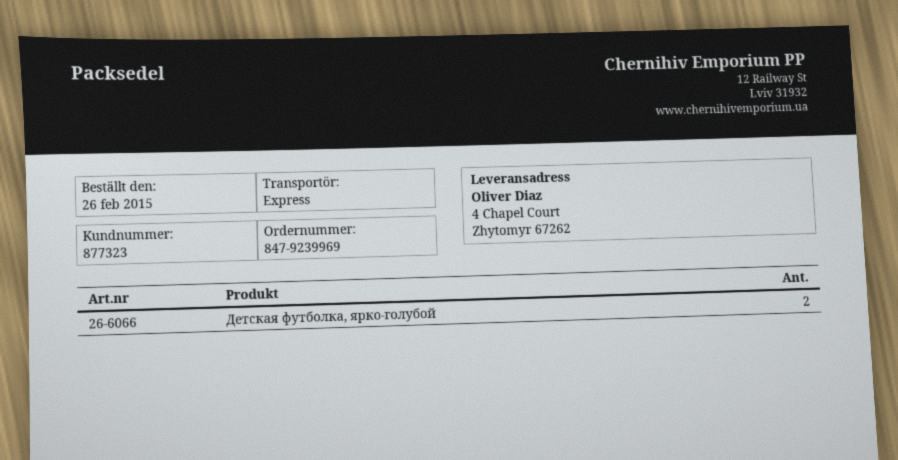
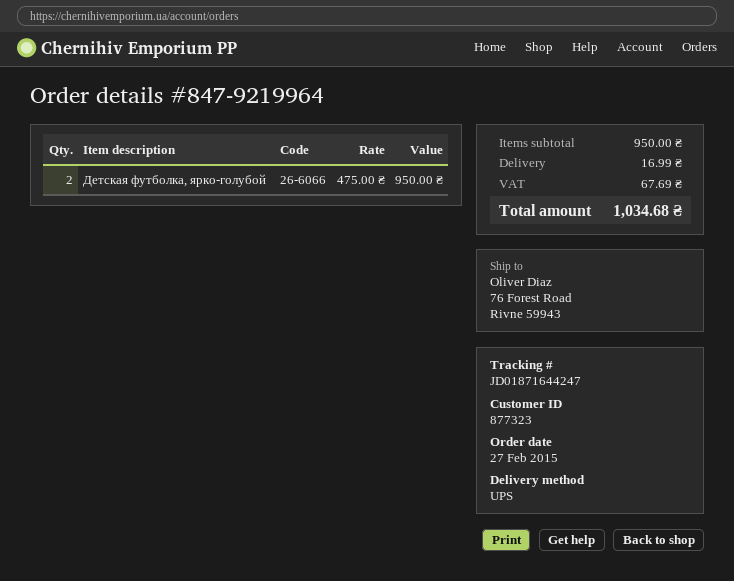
order number: 847-9239969 -> 847-9219964
order date: 2015-02-26 -> 2015-02-27
shipping method: express -> UPS
ship to: 4 Chapel Court, Zhytomyr 67262 -> 76 Forest Road, Rivne 59943

